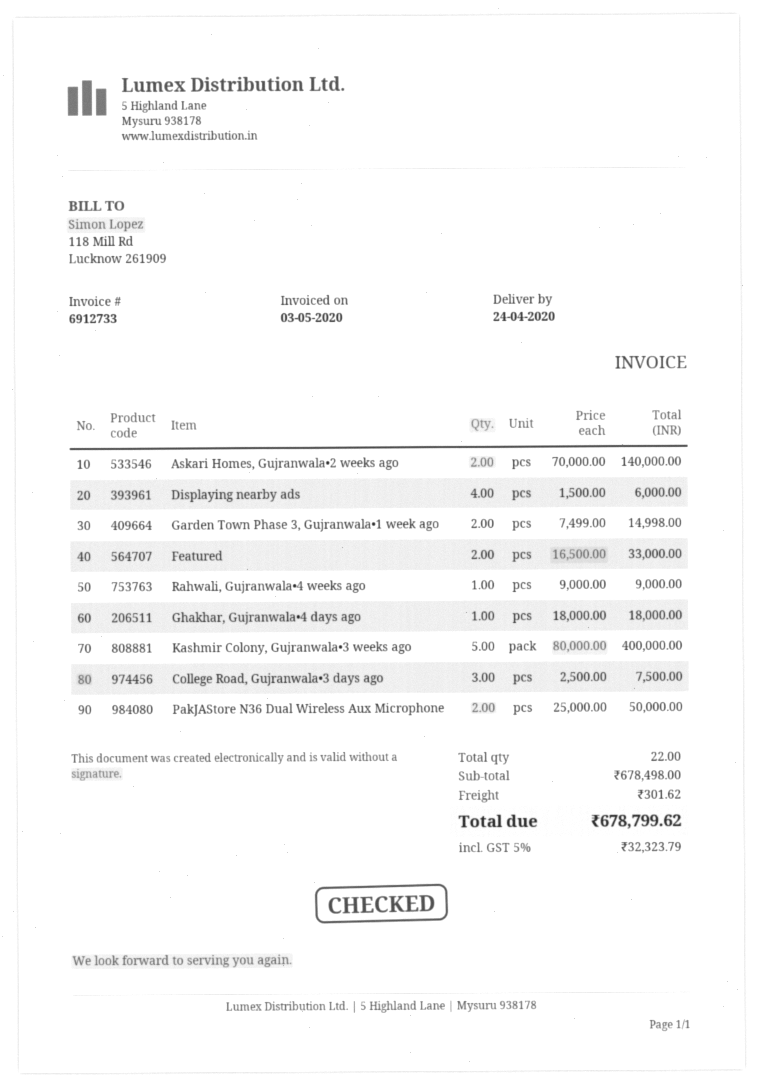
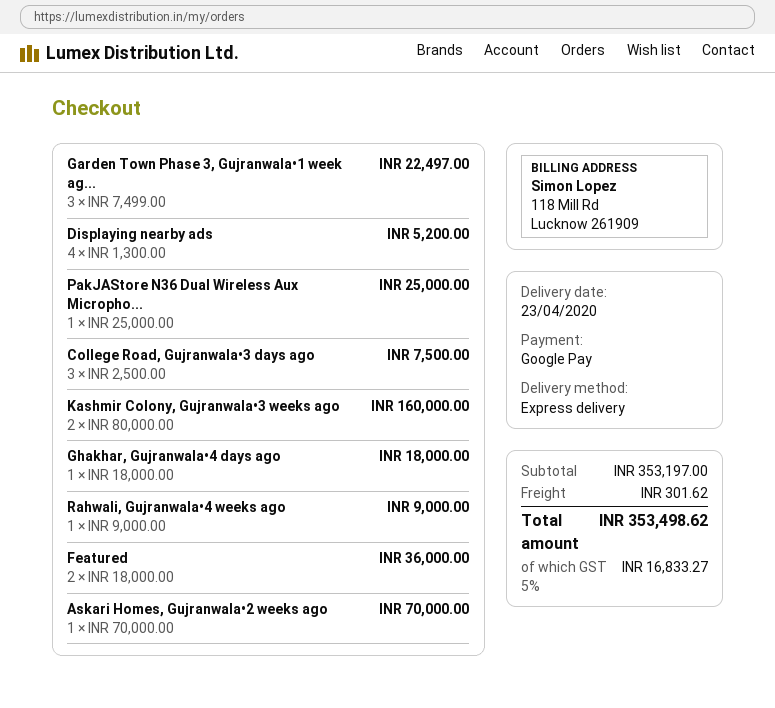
delivery date: 2020-04-24 -> 2020-04-23
Askari Homes, Gujranwala•2 weeks ago: 2 x 70000.00 = 140000.00 -> 1 x 70000.00 = 70000.00
Displaying nearby ads: 4 x 1500.00 = 6000.00 -> 4 x 1300.00 = 5200.00
Garden Town Phase 3, Gujranwala•1 week ago: 2 x 7499.00 = 14998.00 -> 3 x 7499.00 = 22497.00
Featured: 2 x 16500.00 = 33000.00 -> 2 x 18000.00 = 36000.00
Kashmir Colony, Gujranwala•3 weeks ago: 5 x 80000.00 = 400000.00 -> 2 x 80000.00 = 160000.00
PakJAStore N36 Dual Wireless Aux Microphone: 2 x 25000.00 = 50000.00 -> 1 x 25000.00 = 25000.00
subtotal: 678498.00 -> 353197.00
tax: 5% = 32323.79 -> 5% = 16833.27
total: 678799.62 -> 353498.62

